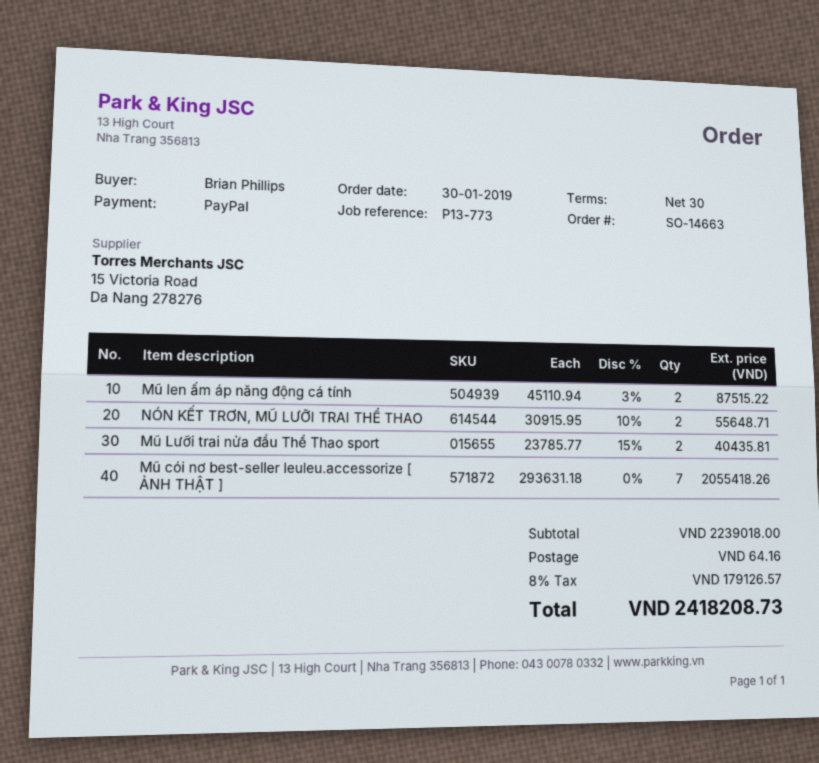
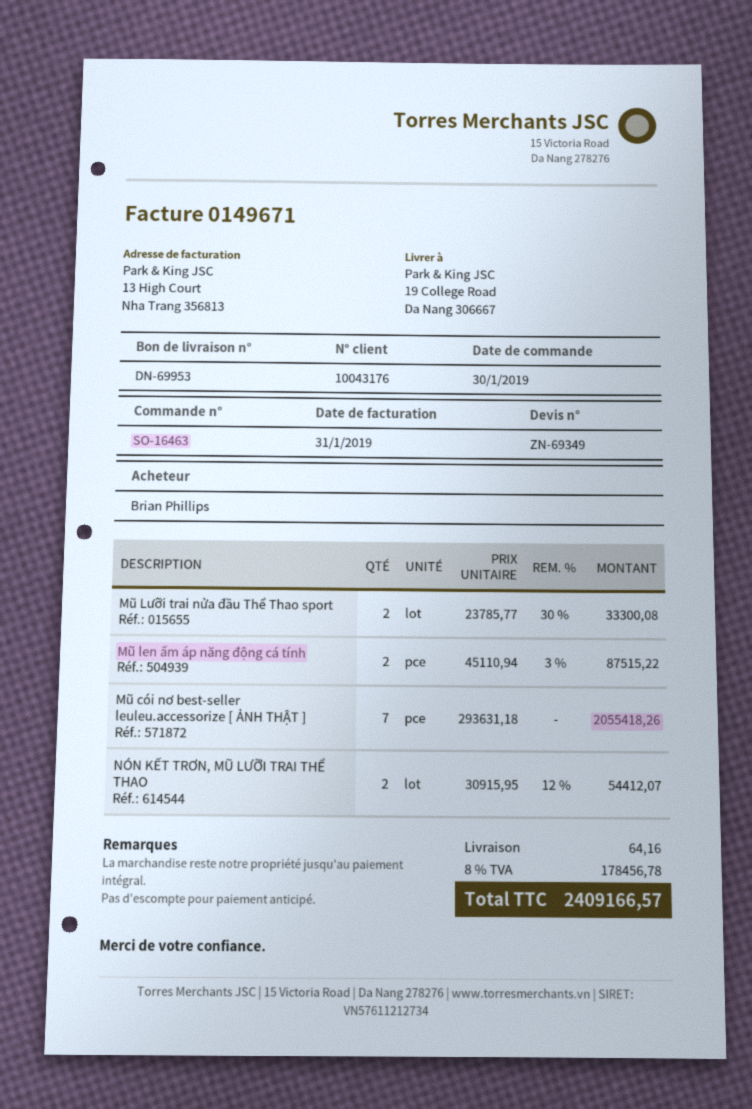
order number: SO-14663 -> SO-16463
NÓN KẾT TRƠN, MŨ LƯỠI TRAI THỂ THAO: 2 x 30915.95 - 10% = 55648.71 -> 2 x 30915.95 - 12% = 54412.07
Mũ Lưỡi trai nửa đầu Thể Thao sport: 2 x 23785.77 - 15% = 40435.81 -> 2 x 23785.77 - 30% = 33300.08
tax: 8% = 179126.57 -> 8% = 178456.78
total: 2418208.73 -> 2409166.57

